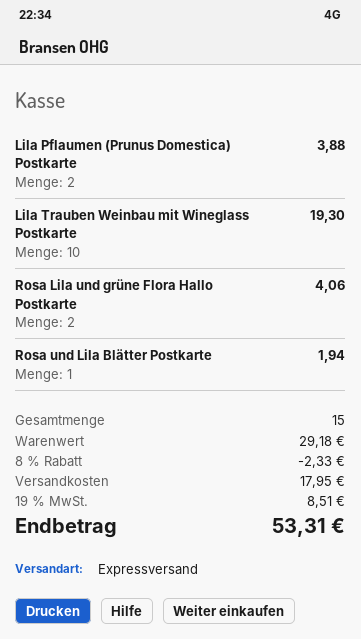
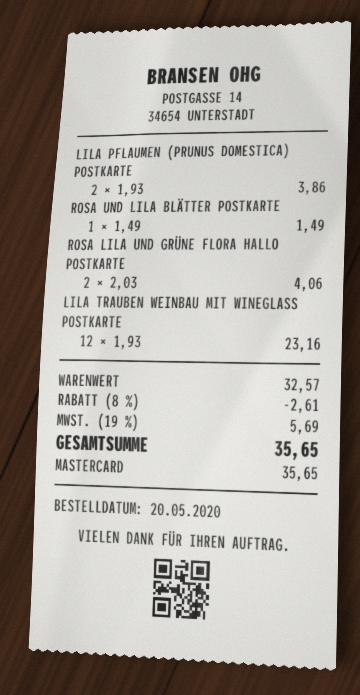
Lila Pflaumen (Prunus Domestica) Postkarte: 2 for 3.88 -> 2 for 3.86
Lila Trauben Weinbau mit Wineglass Postkarte: 10 for 19.30 -> 12 for 23.16
Rosa und Lila Blätter Postkarte: 1 for 1.94 -> 1 for 1.49
subtotal: 29.18 -> 32.57
discount: 8% = 2.33 -> 8% = 2.61
shipping: 17.95 -> none
tax: 19% = 8.51 -> 19% = 5.69
total: 53.31 -> 35.65

